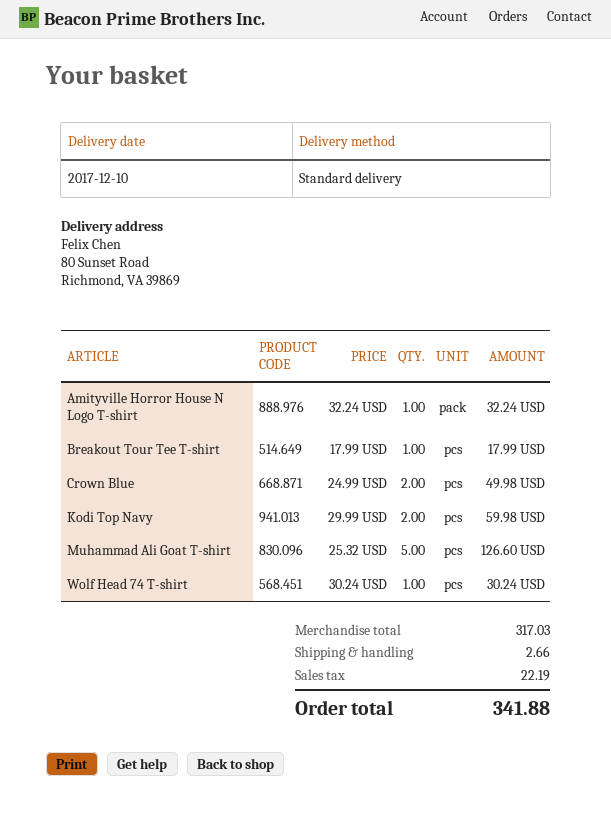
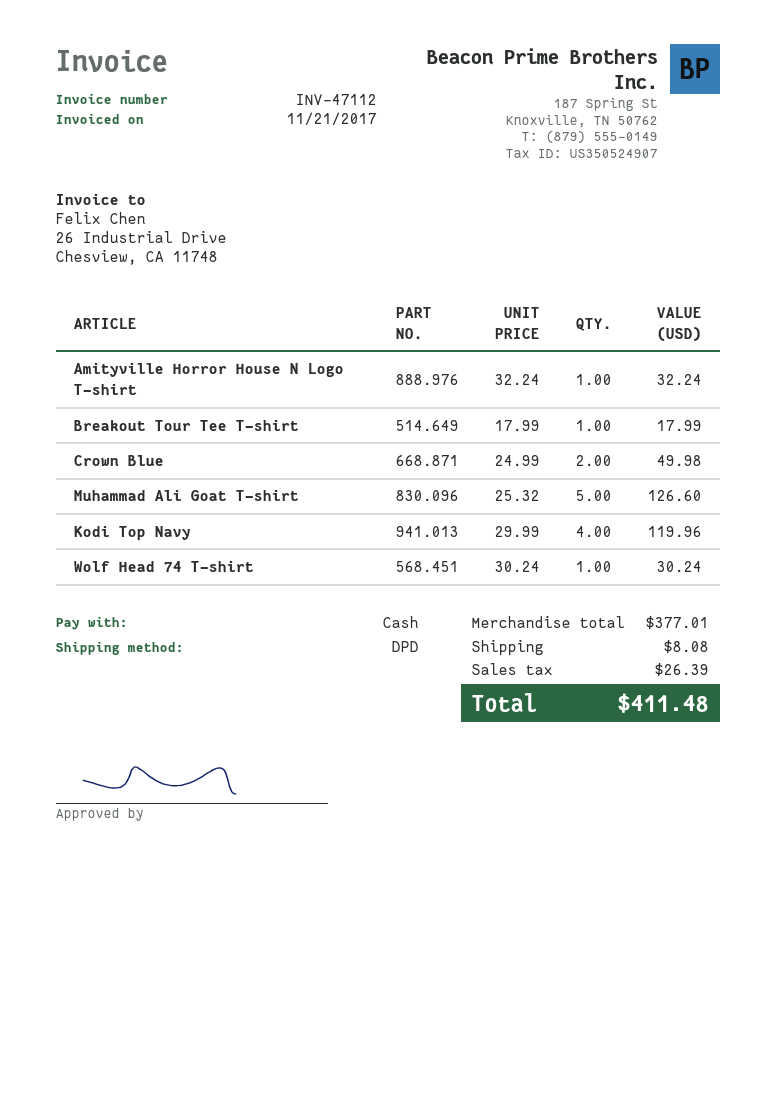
shipping method: standard -> DPD
Kodi Top Navy: 2 x 29.99 = 59.98 -> 4 x 29.99 = 119.96
subtotal: 317.03 -> 377.01
shipping: 2.66 -> 8.08
tax: 22.19 -> 26.39
total: 341.88 -> 411.48

